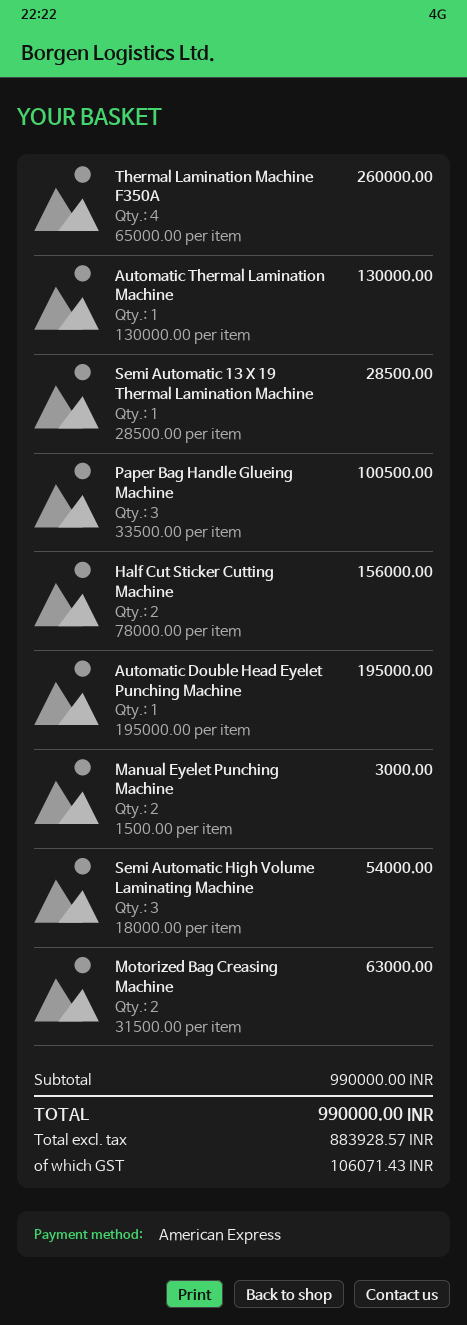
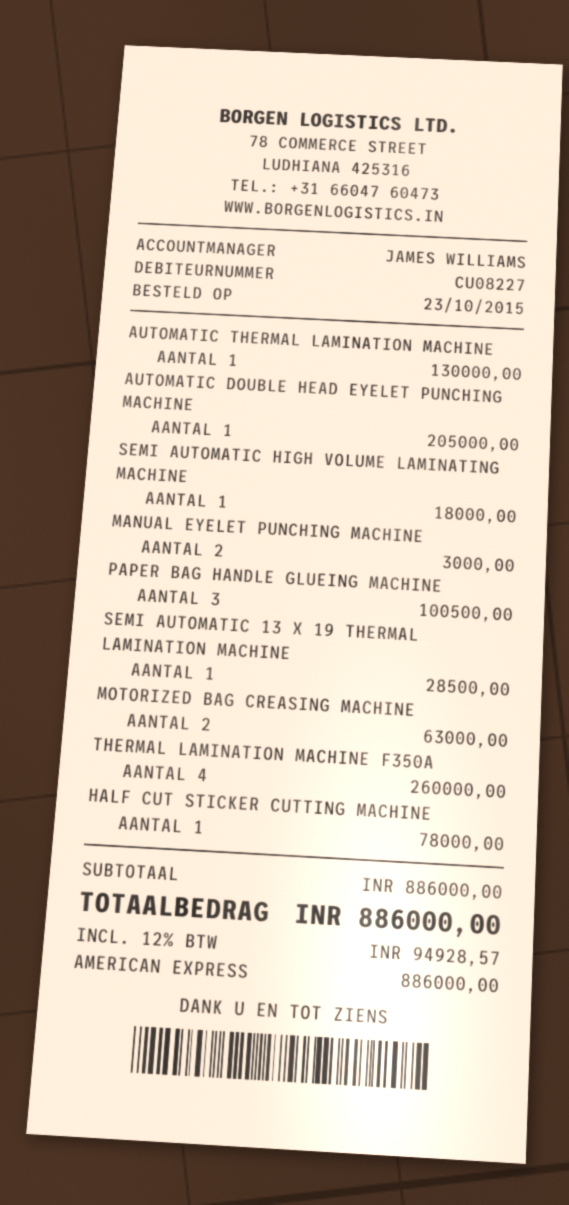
Half Cut Sticker Cutting Machine: 2 for 156000.00 -> 1 for 78000.00
Automatic Double Head Eyelet Punching Machine: 1 for 195000.00 -> 1 for 205000.00
Semi Automatic High Volume Laminating Machine: 3 for 54000.00 -> 1 for 18000.00
subtotal: 990000.00 -> 886000.00
tax: 106071.43 -> 94928.57
total: 990000.00 -> 886000.00

